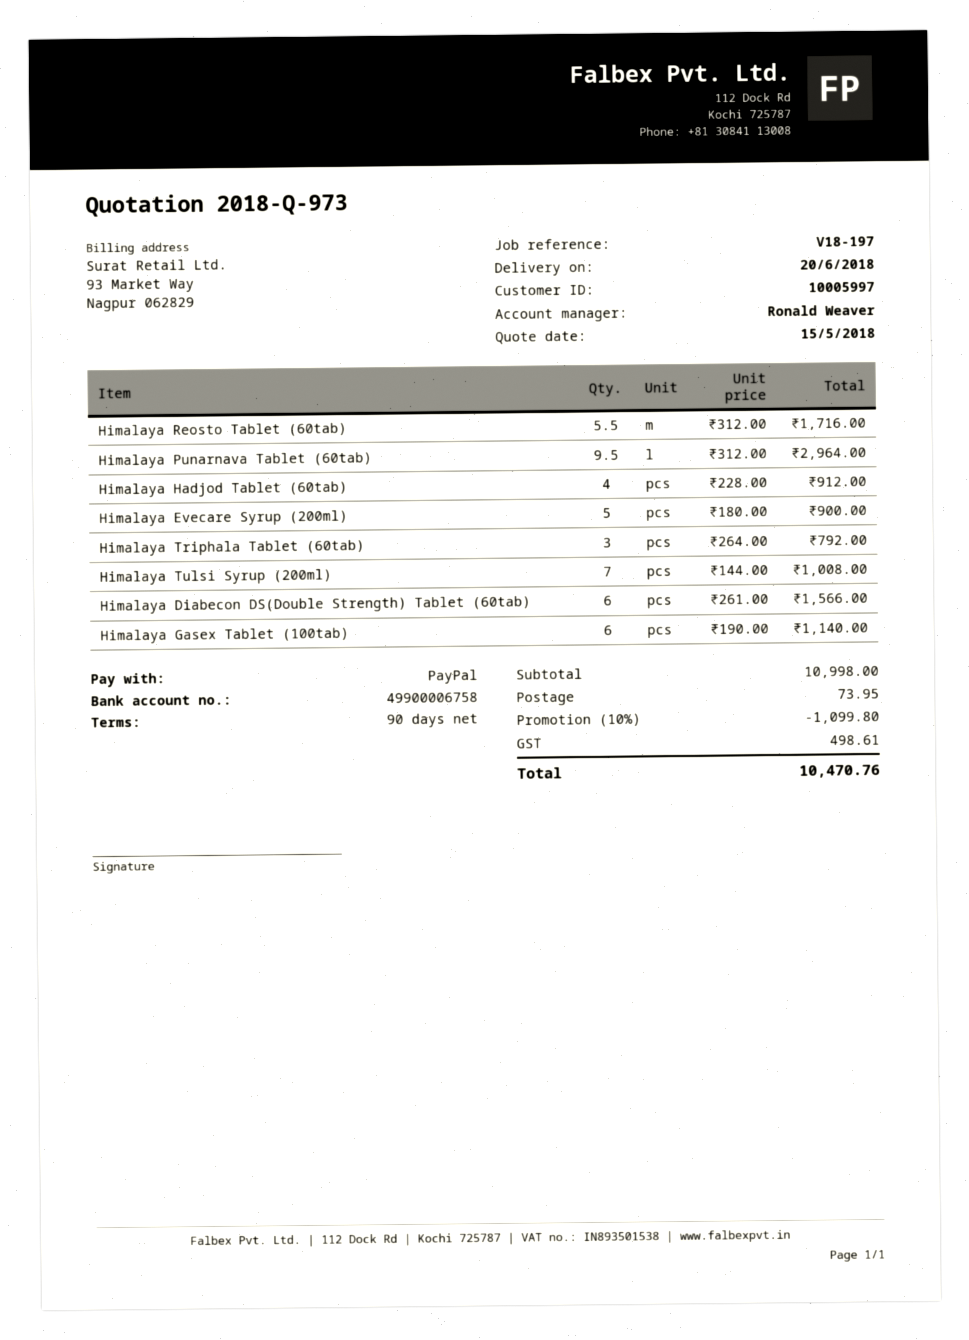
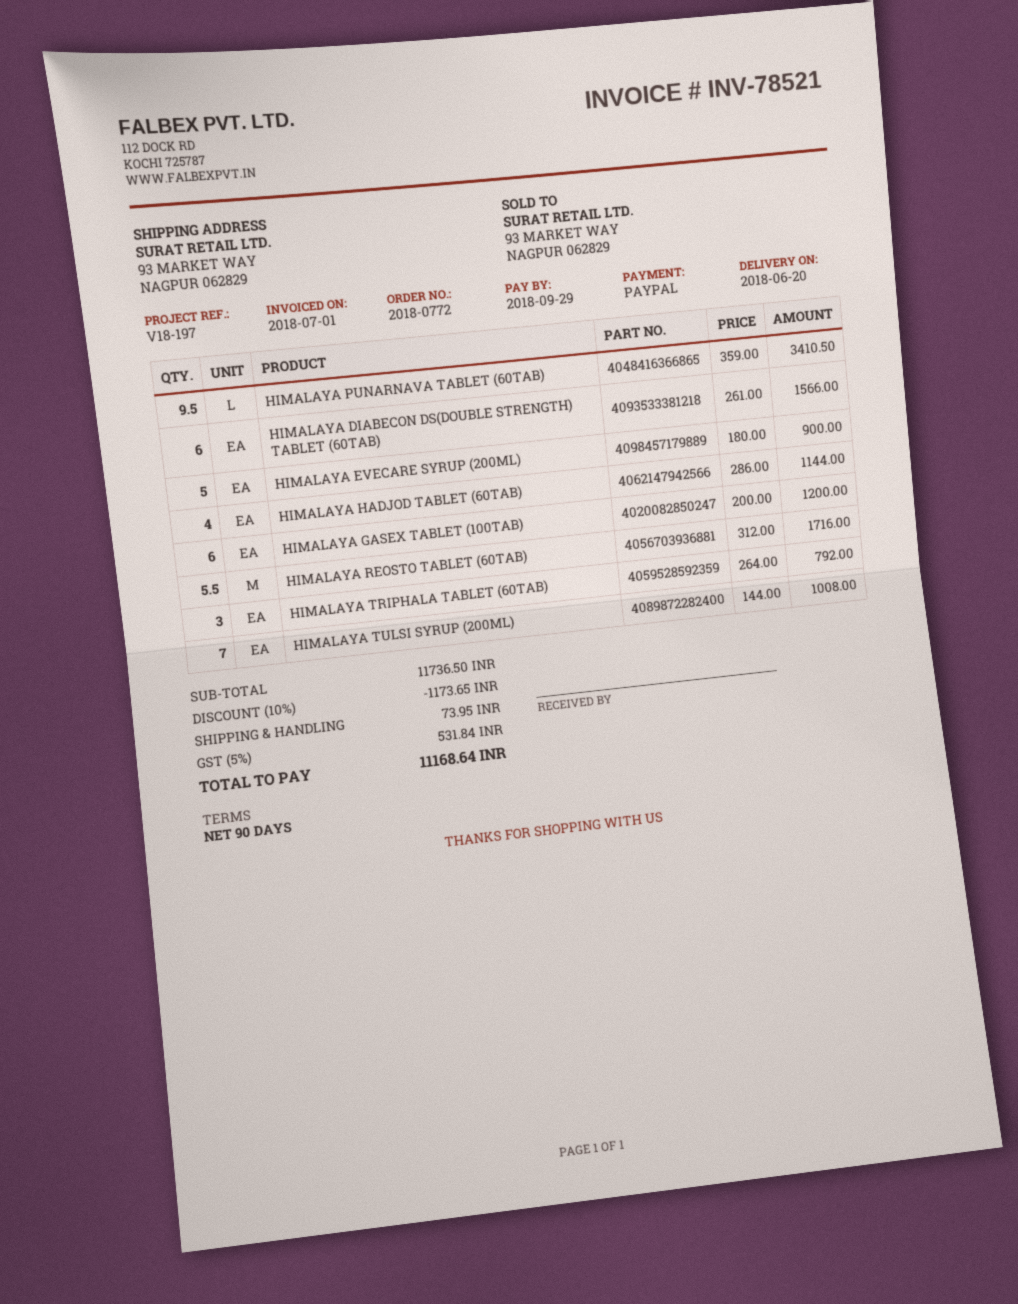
Himalaya Punarnava Tablet (60tab): 9.5 x 312.00 = 2964.00 -> 9.5 x 359.00 = 3410.50
Himalaya Hadjod Tablet (60tab): 4 x 228.00 = 912.00 -> 4 x 286.00 = 1144.00
Himalaya Gasex Tablet (100tab): 6 x 190.00 = 1140.00 -> 6 x 200.00 = 1200.00
subtotal: 10998.00 -> 11736.50
discount: 10% = 1099.80 -> 10% = 1173.65
tax: 498.61 -> 531.84
total: 10470.76 -> 11168.64

